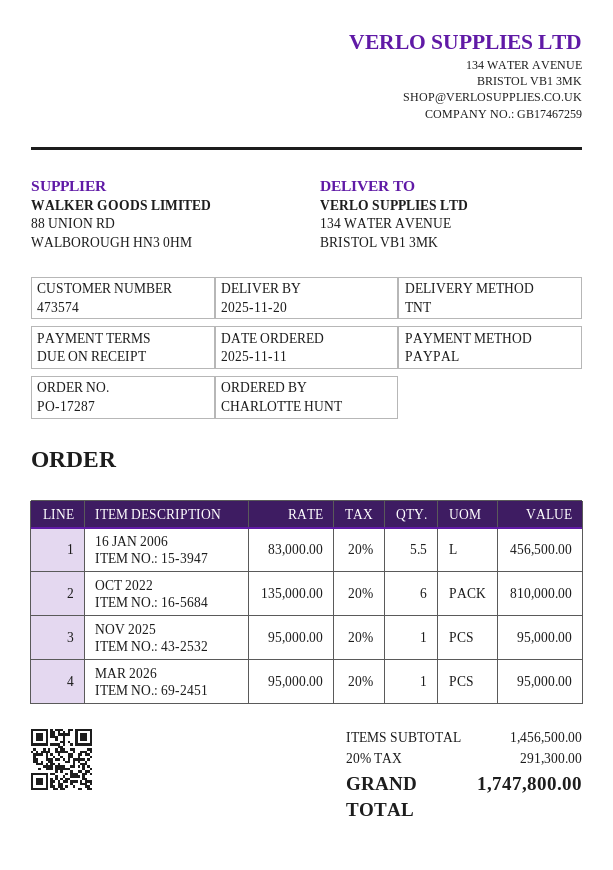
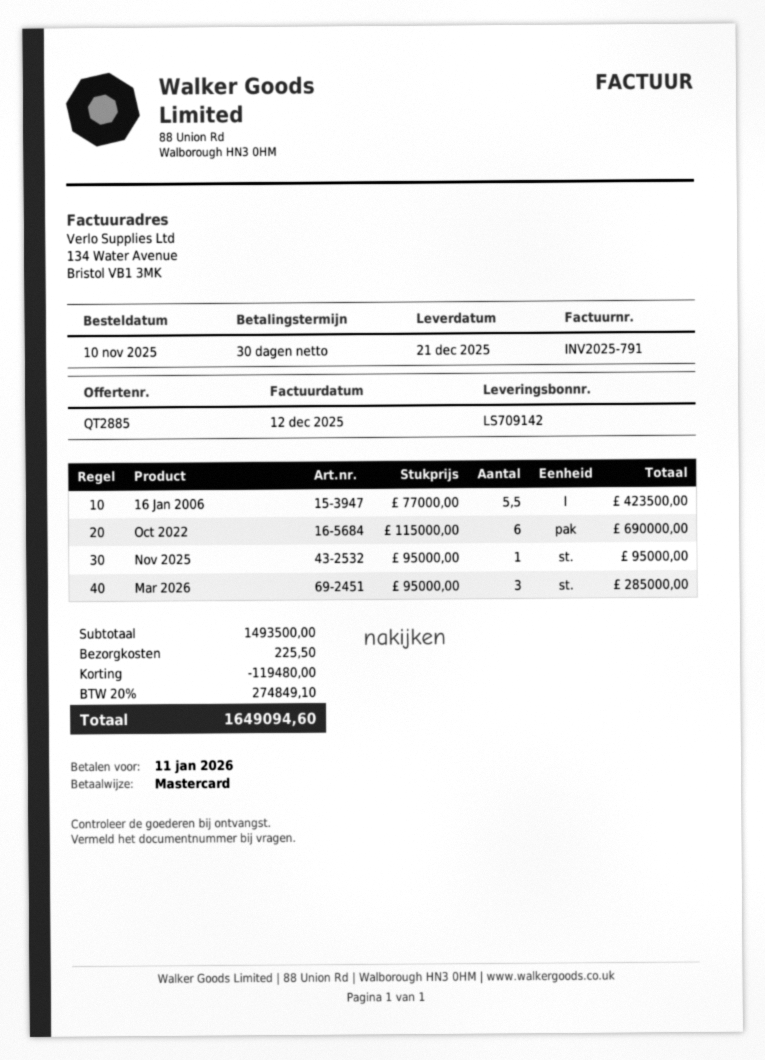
order date: 2025-11-11 -> 2025-11-10
delivery date: 2025-11-20 -> 2025-12-21
payment terms: on receipt -> 30 days
payment method: PayPal -> Mastercard
16 JAN 2006: 5.5 x 83000.00 = 456500.00 -> 5.5 x 77000.00 = 423500.00
OCT 2022: 6 x 135000.00 = 810000.00 -> 6 x 115000.00 = 690000.00
MAR 2026: 1 x 95000.00 = 95000.00 -> 3 x 95000.00 = 285000.00
subtotal: 1456500.00 -> 1493500.00
discount: none -> 119480.00
shipping: none -> 225.50
tax: 20% = 291300.00 -> 20% = 274849.10
total: 1747800.00 -> 1649094.60

